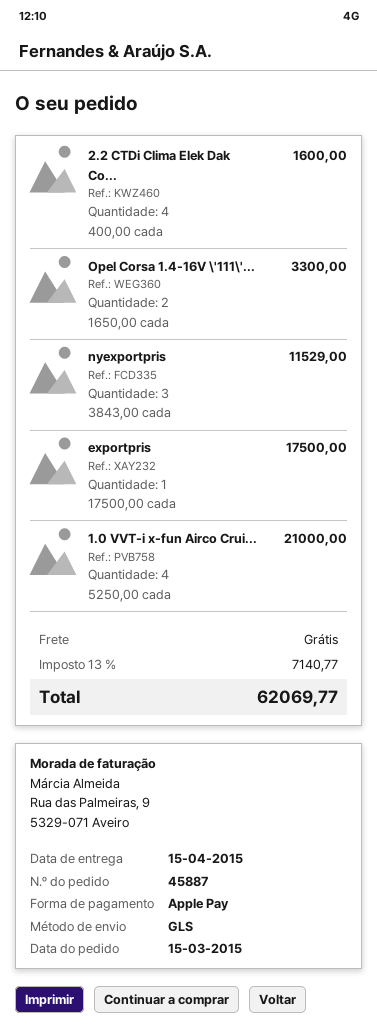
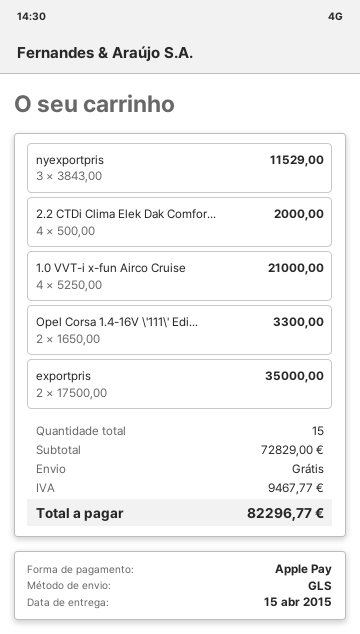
2.2 CTDi Clima Elek Dak Co...: 4 x 400.00 = 1600.00 -> 4 x 500.00 = 2000.00
exportpris: 1 x 17500.00 = 17500.00 -> 2 x 17500.00 = 35000.00
tax: 7140.77 -> 9467.77
total: 62069.77 -> 82296.77

